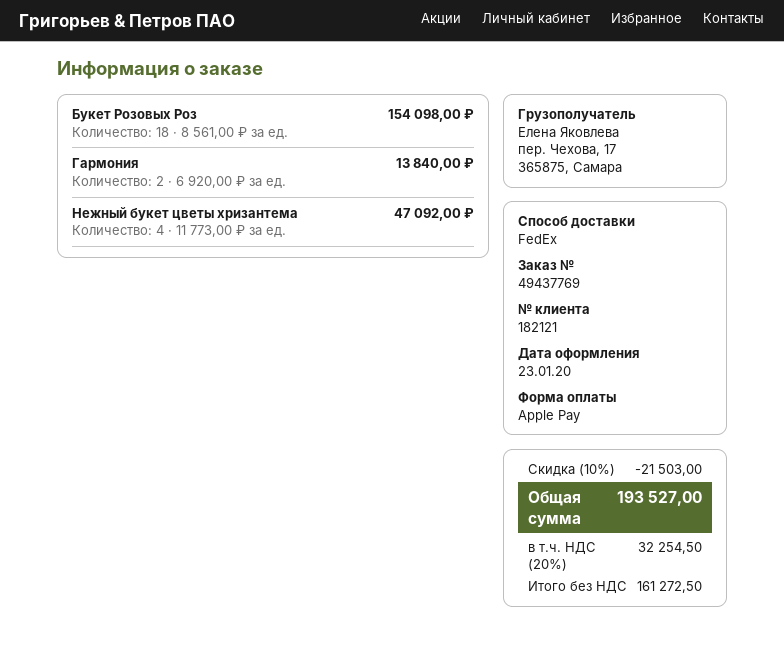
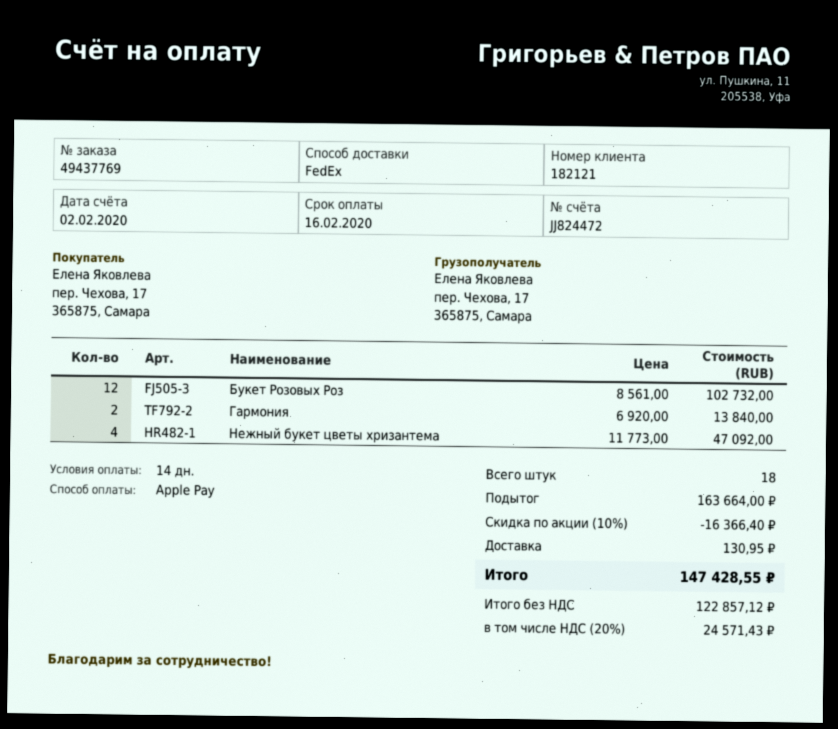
Букет Розовых Роз: 18 x 8561.00 = 154098.00 -> 12 x 8561.00 = 102732.00
discount: 10% = 21503.00 -> 10% = 16366.40
shipping: none -> 130.95
net: 161272.50 -> 122857.12
tax: 20% = 32254.50 -> 20% = 24571.43
total: 193527.00 -> 147428.55

